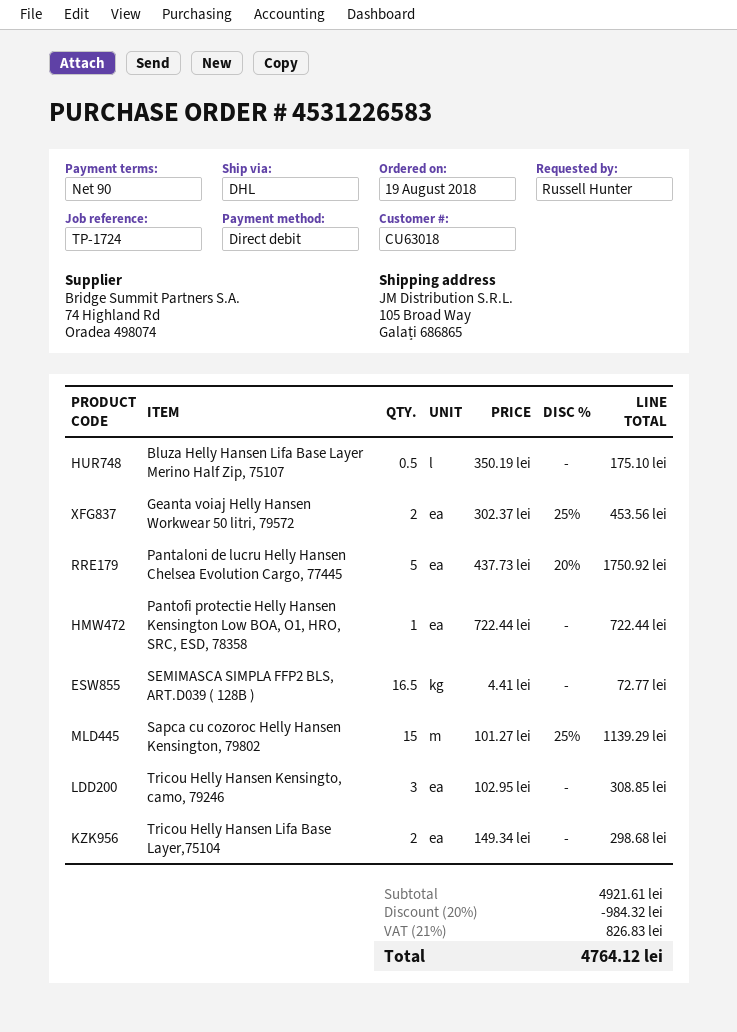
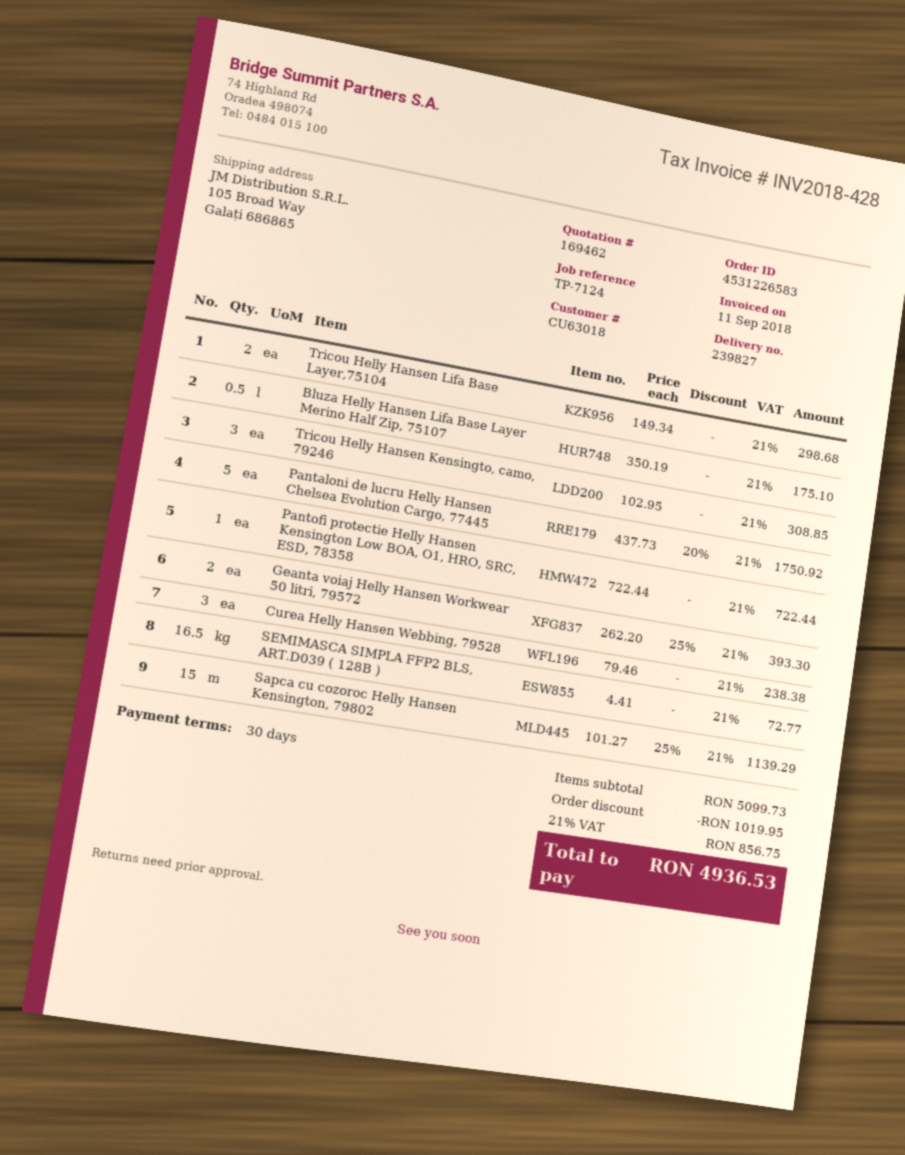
payment terms: 90 days -> 30 days
reference: TP-1724 -> TP-7124
Geanta voiaj Helly Hansen Workwear 50 litri, 79572: 2 x 302.37 - 25% = 453.56 -> 2 x 262.20 - 25% = 393.30
Curea Helly Hansen Webbing, 79528: none -> 3 x 79.46 = 238.38
subtotal: 4921.61 -> 5099.73
discount: 984.32 -> 1019.95
tax: 21% = 826.83 -> 21% = 856.75
total: 4764.12 -> 4936.53

